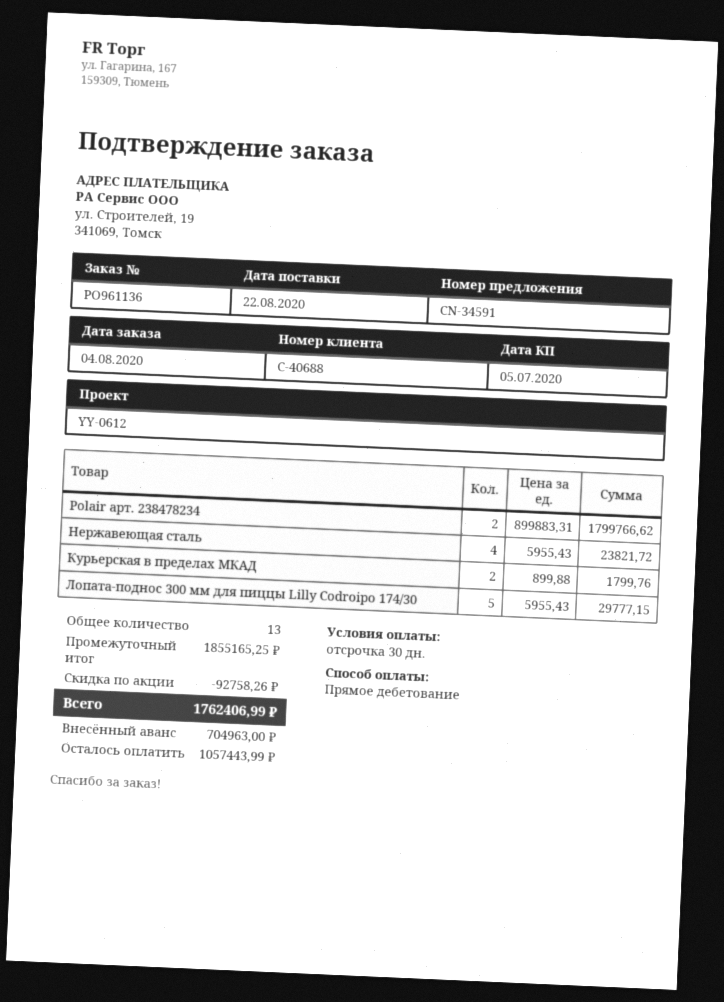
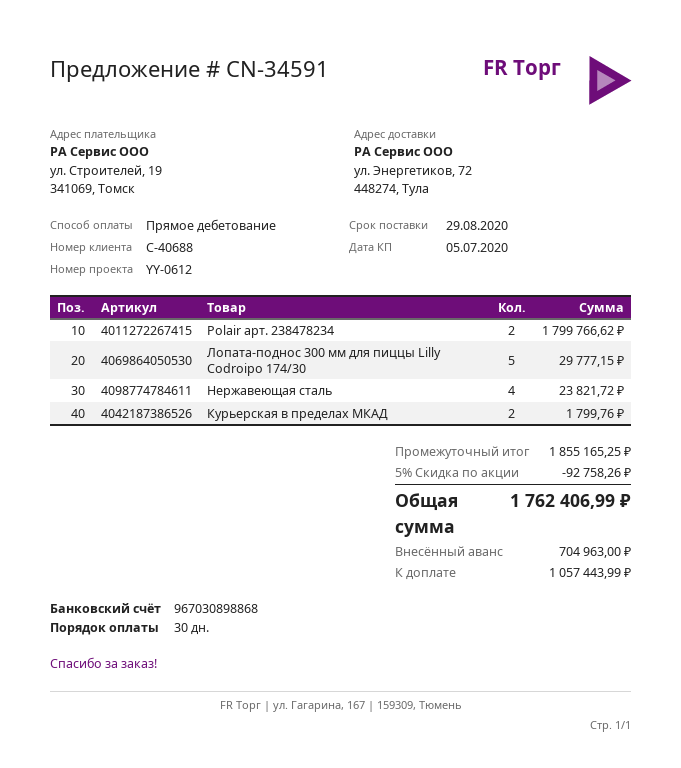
delivery date: 2020-08-22 -> 2020-08-29

